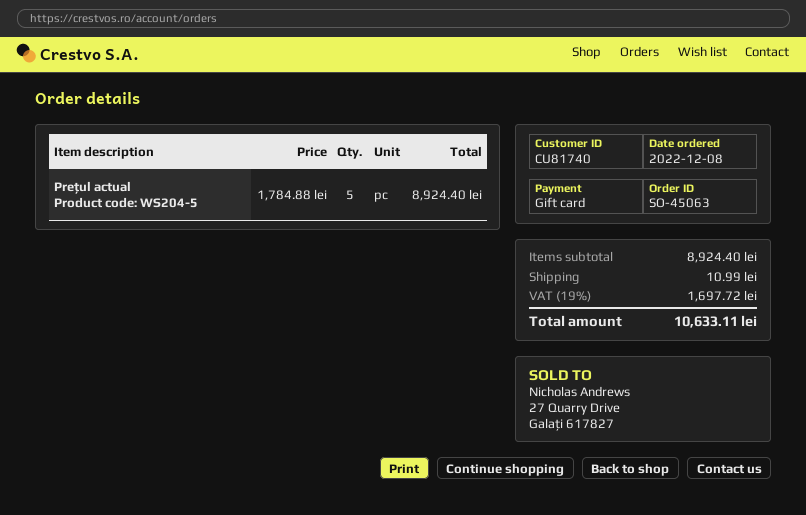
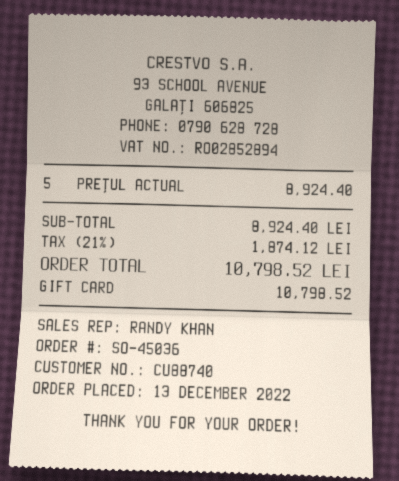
order number: SO-45063 -> SO-45036
order date: 2022-12-08 -> 2022-12-13
customer number: CU81740 -> CU88740
shipping: 10.99 -> none
tax: 19% = 1697.72 -> 21% = 1874.12
total: 10633.11 -> 10798.52

